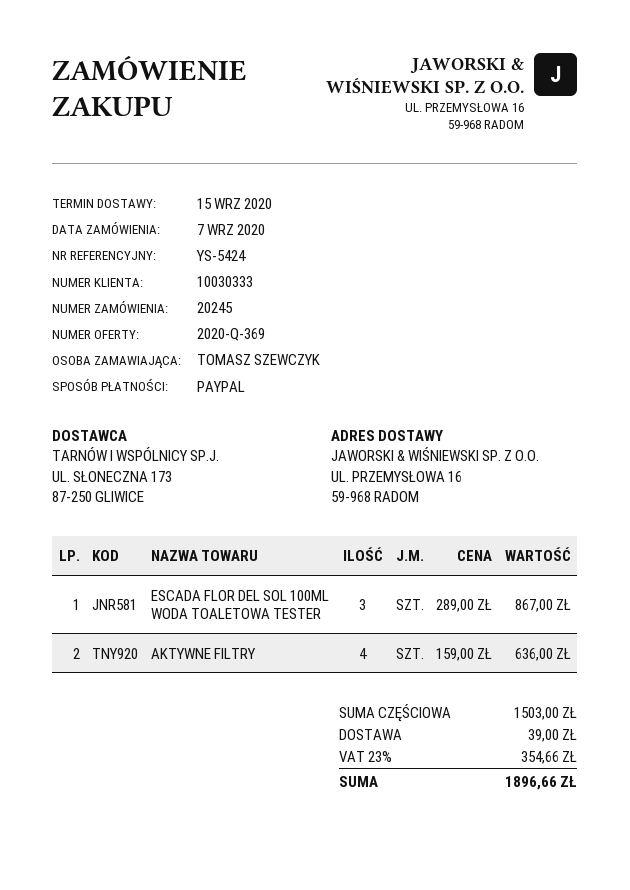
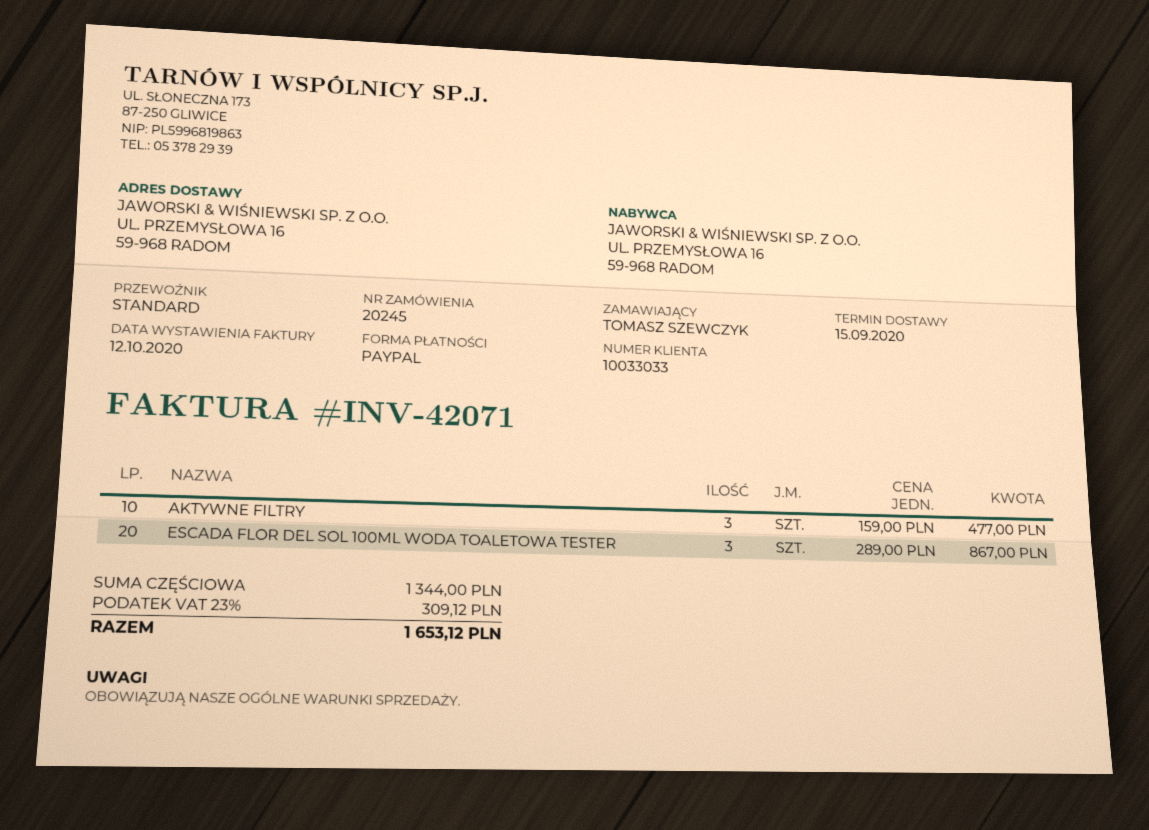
customer number: 10030333 -> 10033033
AKTYWNE FILTRY: 4 x 159.00 = 636.00 -> 3 x 159.00 = 477.00
subtotal: 1503.00 -> 1344.00
shipping: 39.00 -> none
tax: 23% = 354.66 -> 23% = 309.12
total: 1896.66 -> 1653.12

